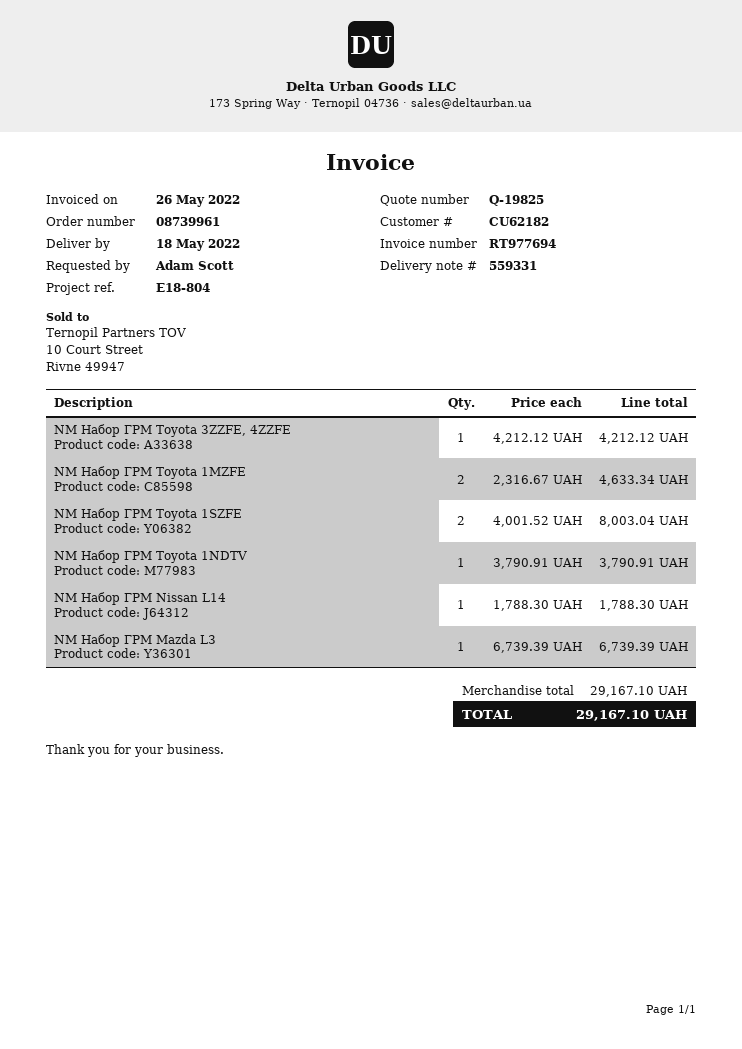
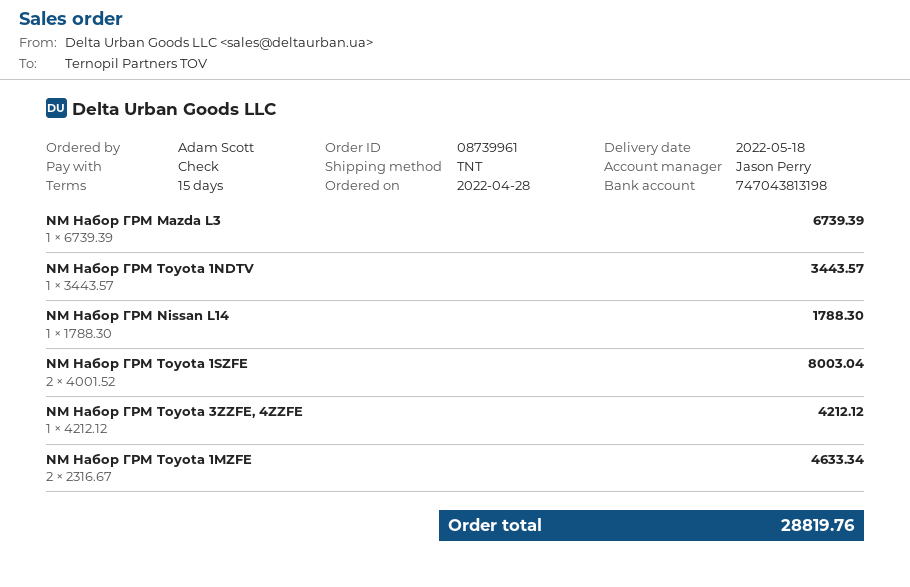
NM Набор ГРМ Toyota 1NDTV: 1 x 3790.91 = 3790.91 -> 1 x 3443.57 = 3443.57
total: 29167.10 -> 28819.76

